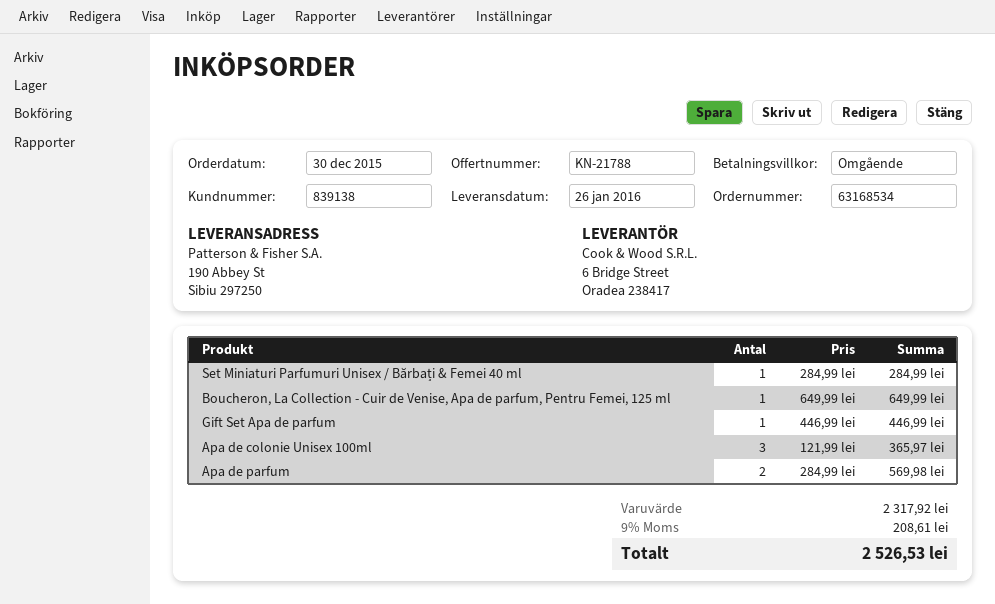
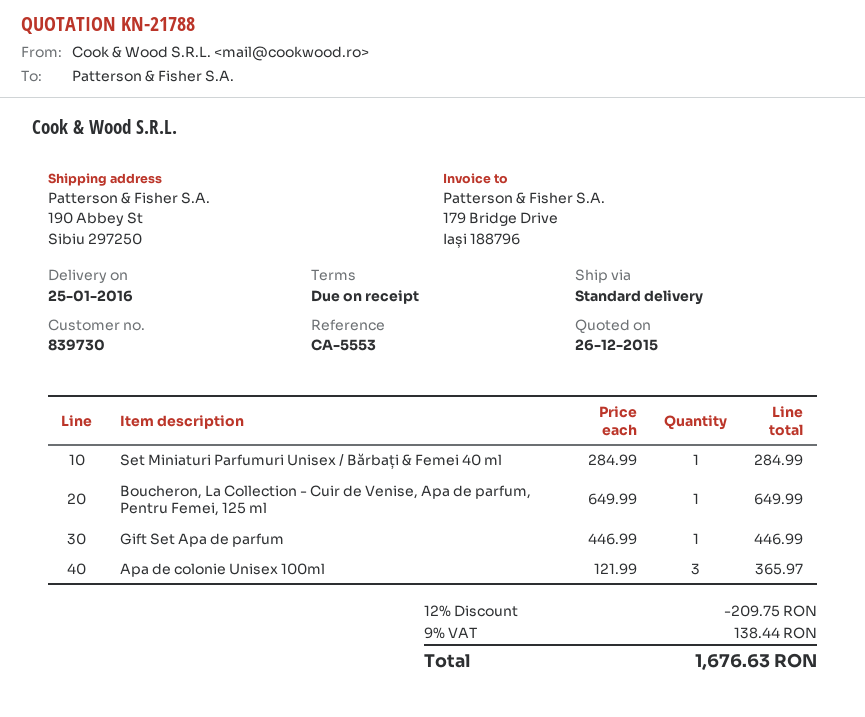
delivery date: 2016-01-26 -> 2016-01-25
customer number: 839138 -> 839730
Apa de parfum: 2 x 284.99 = 569.98 -> none
discount: none -> 12% = 209.75
tax: 9% = 208.61 -> 9% = 138.44
total: 2526.53 -> 1676.63

